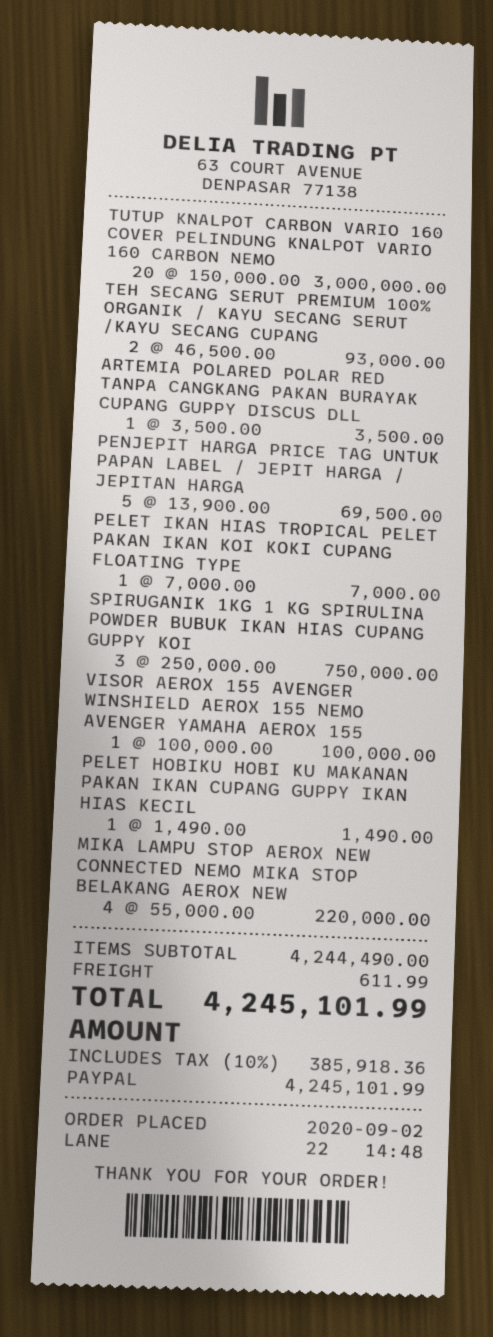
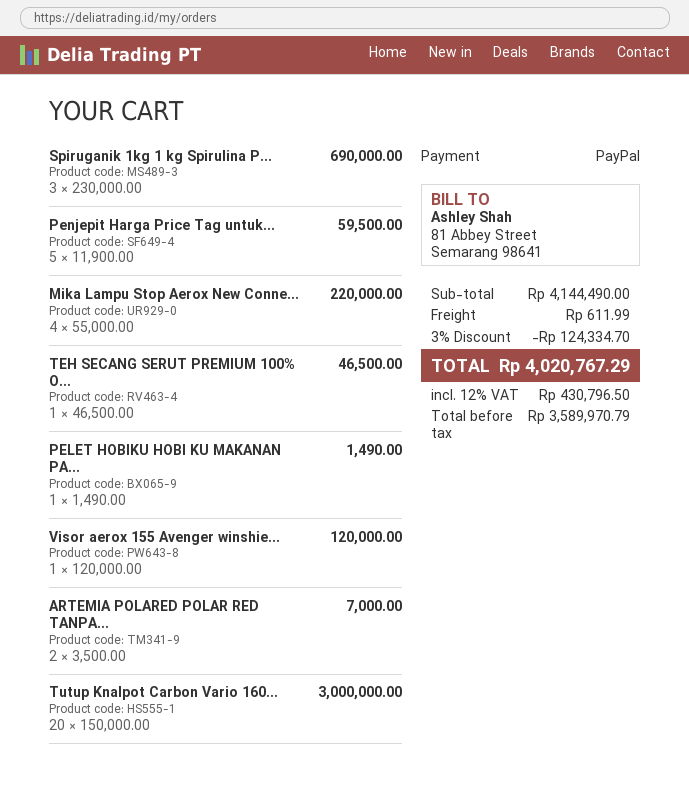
TEH SECANG SERUT PREMIUM 100% ORGANIK / KAYU SECANG SERUT /KAYU SECANG CUPANG: 2 x 46500.00 = 93000.00 -> 1 x 46500.00 = 46500.00
ARTEMIA POLARED POLAR RED TANPA CANGKANG PAKAN BURAYAK CUPANG GUPPY DISCUS DLL: 1 x 3500.00 = 3500.00 -> 2 x 3500.00 = 7000.00
PENJEPIT HARGA PRICE TAG UNTUK PAPAN LABEL / JEPIT HARGA / JEPITAN HARGA: 5 x 13900.00 = 69500.00 -> 5 x 11900.00 = 59500.00
PELET IKAN HIAS TROPICAL PELET PAKAN IKAN KOI KOKI CUPANG FLOATING TYPE: 1 x 7000.00 = 7000.00 -> none
SPIRUGANIK 1KG 1 KG SPIRULINA POWDER BUBUK IKAN HIAS CUPANG GUPPY KOI: 3 x 250000.00 = 750000.00 -> 3 x 230000.00 = 690000.00
VISOR AEROX 155 AVENGER WINSHIELD AEROX 155 NEMO AVENGER YAMAHA AEROX 155: 1 x 100000.00 = 100000.00 -> 1 x 120000.00 = 120000.00
subtotal: 4244490.00 -> 4144490.00
discount: none -> 3% = 124334.70
tax: 10% = 385918.36 -> 12% = 430796.50
total: 4245101.99 -> 4020767.29

